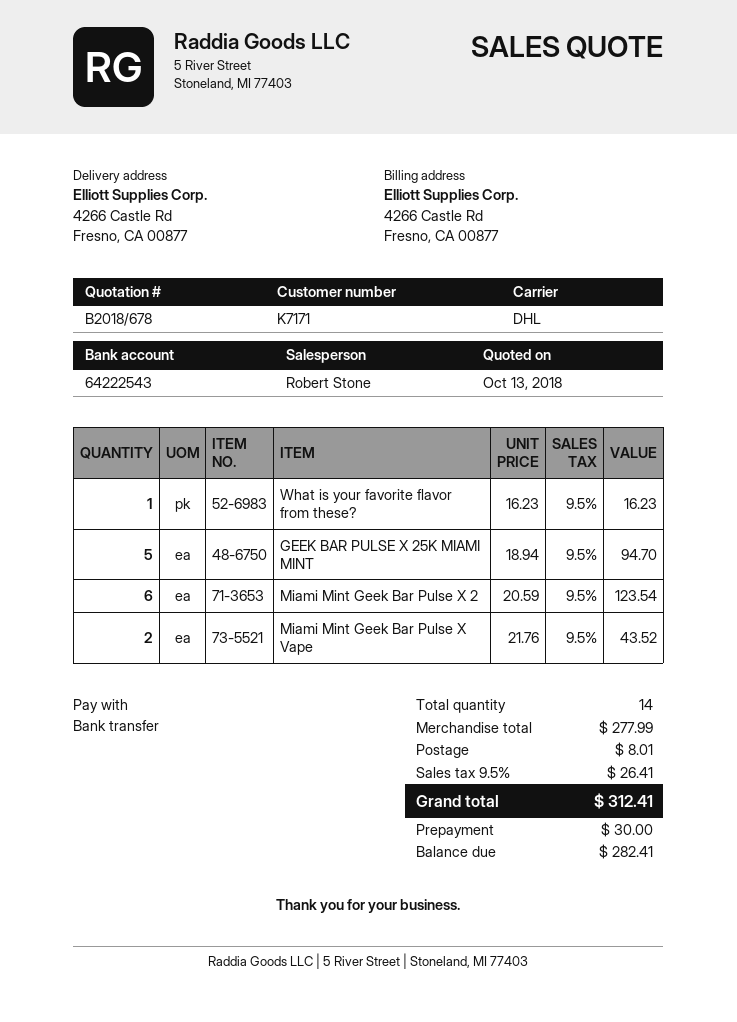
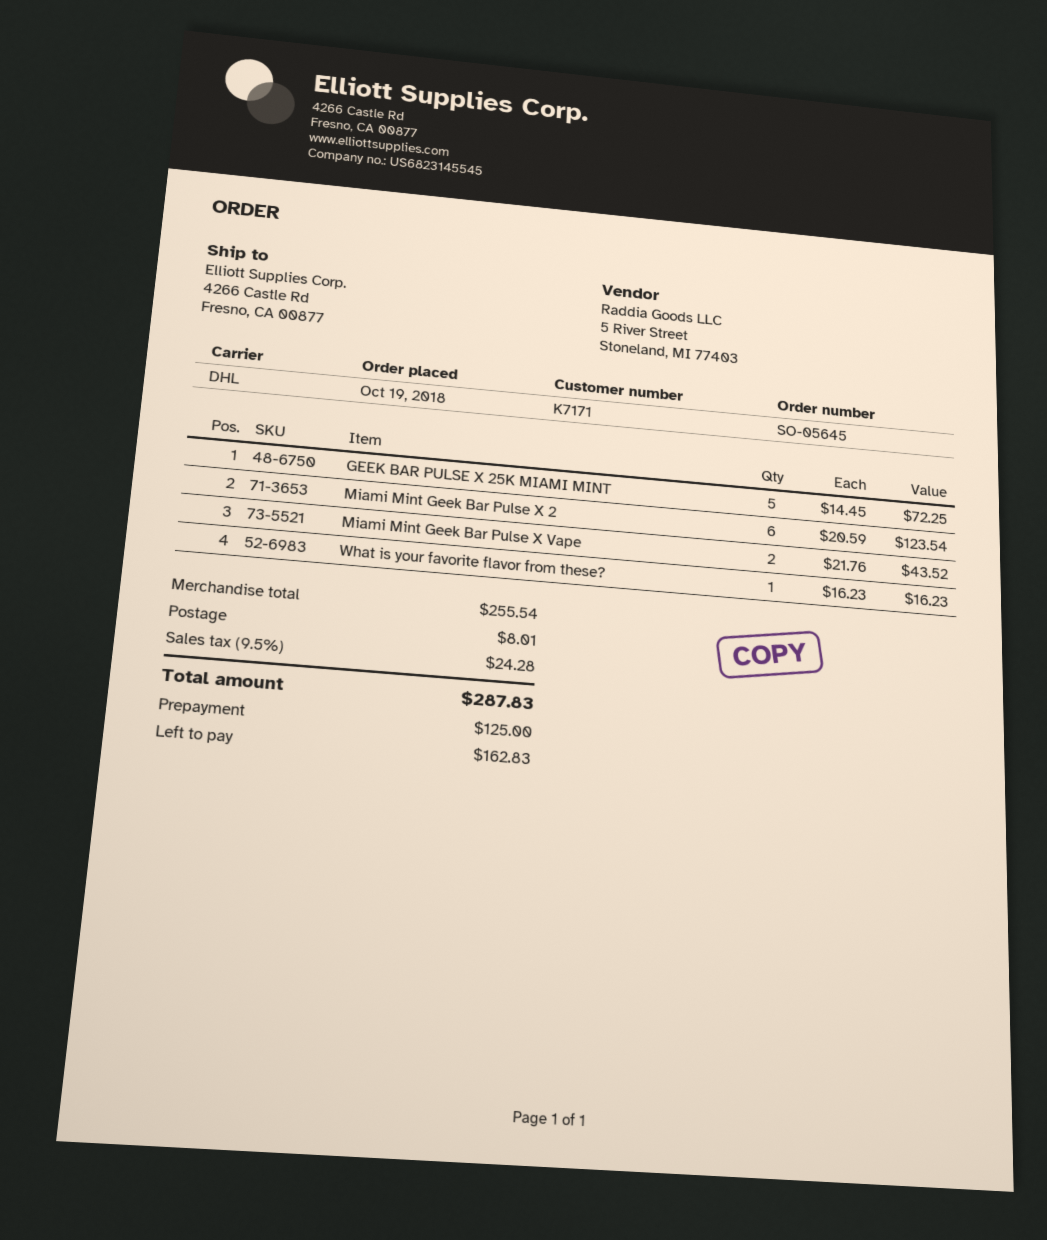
GEEK BAR PULSE X 25K MIAMI MINT: 5 x 18.94 = 94.70 -> 5 x 14.45 = 72.25
subtotal: 277.99 -> 255.54
tax: 9.5% = 26.41 -> 9.5% = 24.28
total: 312.41 -> 287.83
deposit: 30.00 -> 125.00
balance: 282.41 -> 162.83

